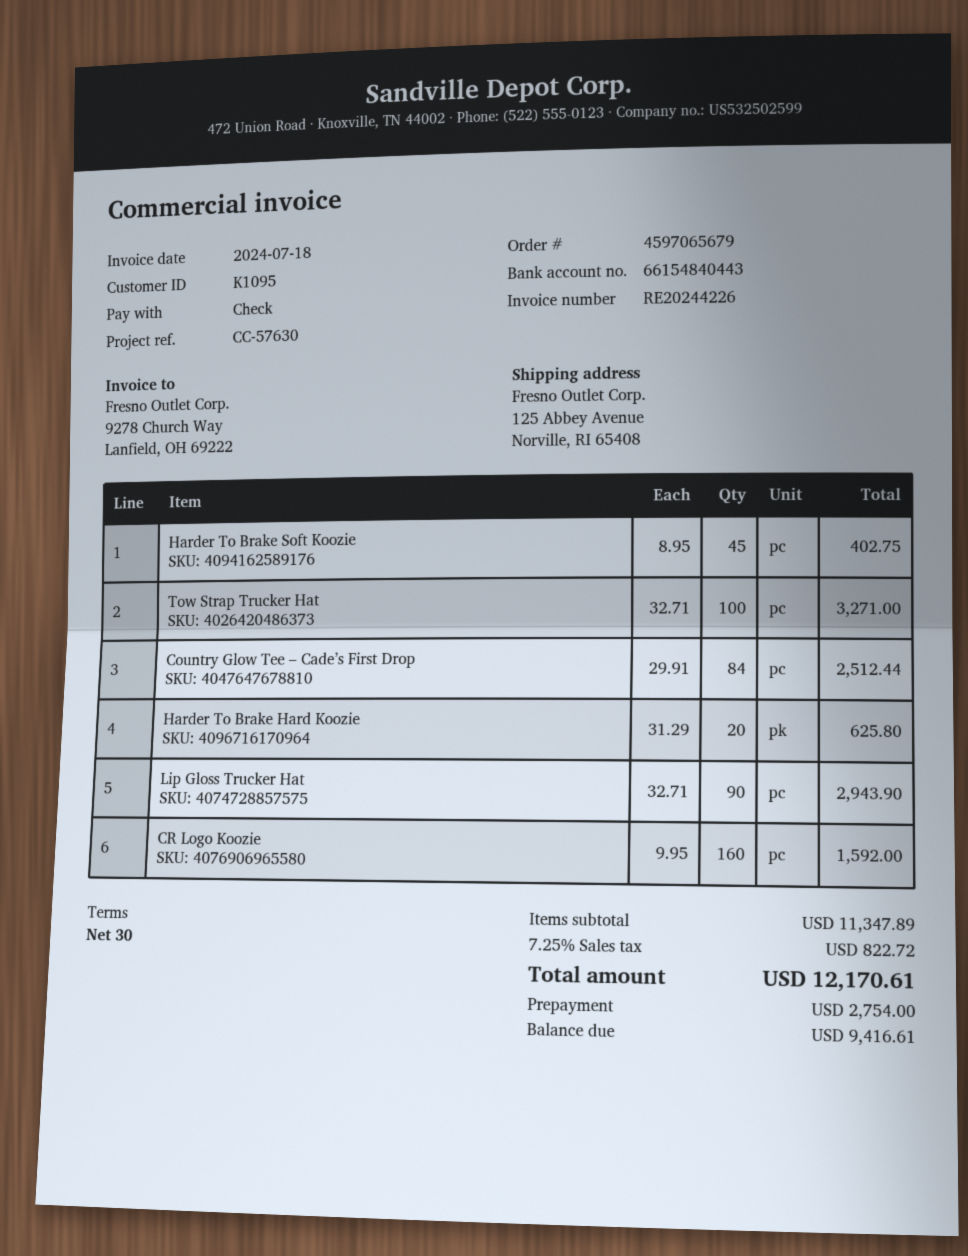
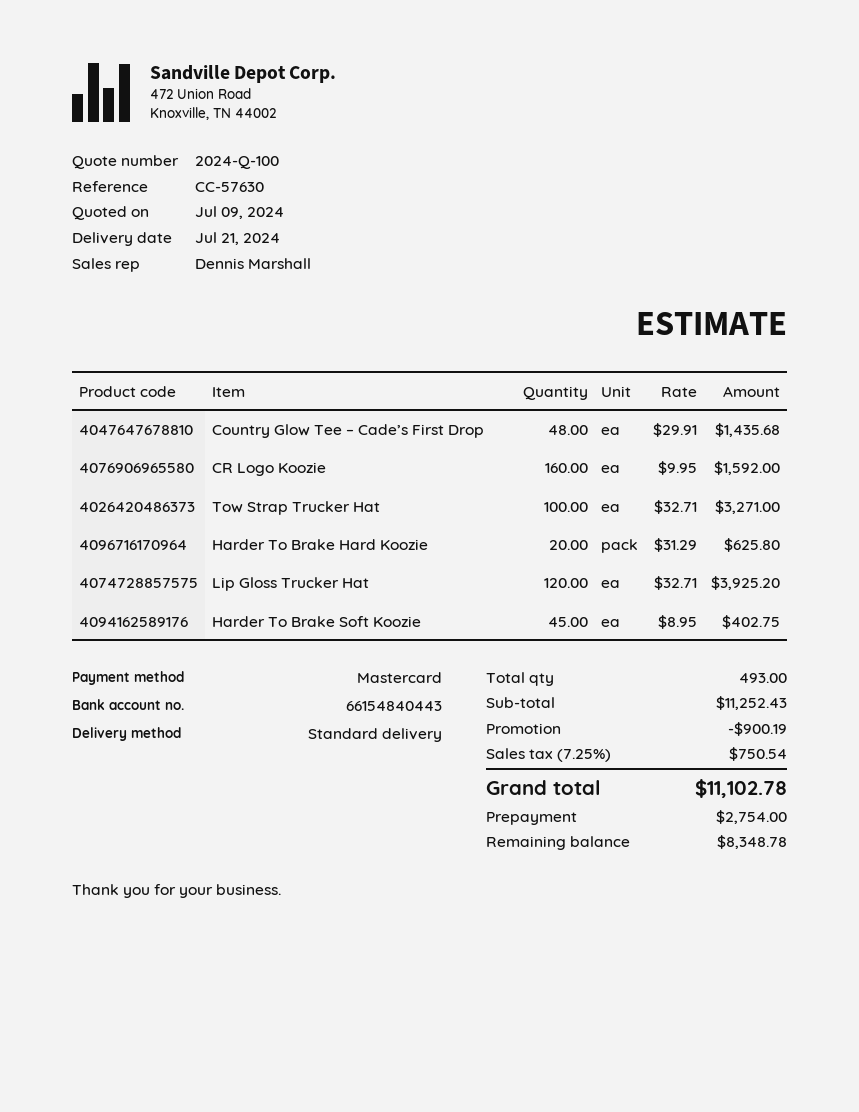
payment method: cheque -> Mastercard
Country Glow Tee – Cade’s First Drop: 84 x 29.91 = 2512.44 -> 48 x 29.91 = 1435.68
Lip Gloss Trucker Hat: 90 x 32.71 = 2943.90 -> 120 x 32.71 = 3925.20
subtotal: 11347.89 -> 11252.43
discount: none -> 900.19
tax: 7.25% = 822.72 -> 7.25% = 750.54
total: 12170.61 -> 11102.78
balance: 9416.61 -> 8348.78

